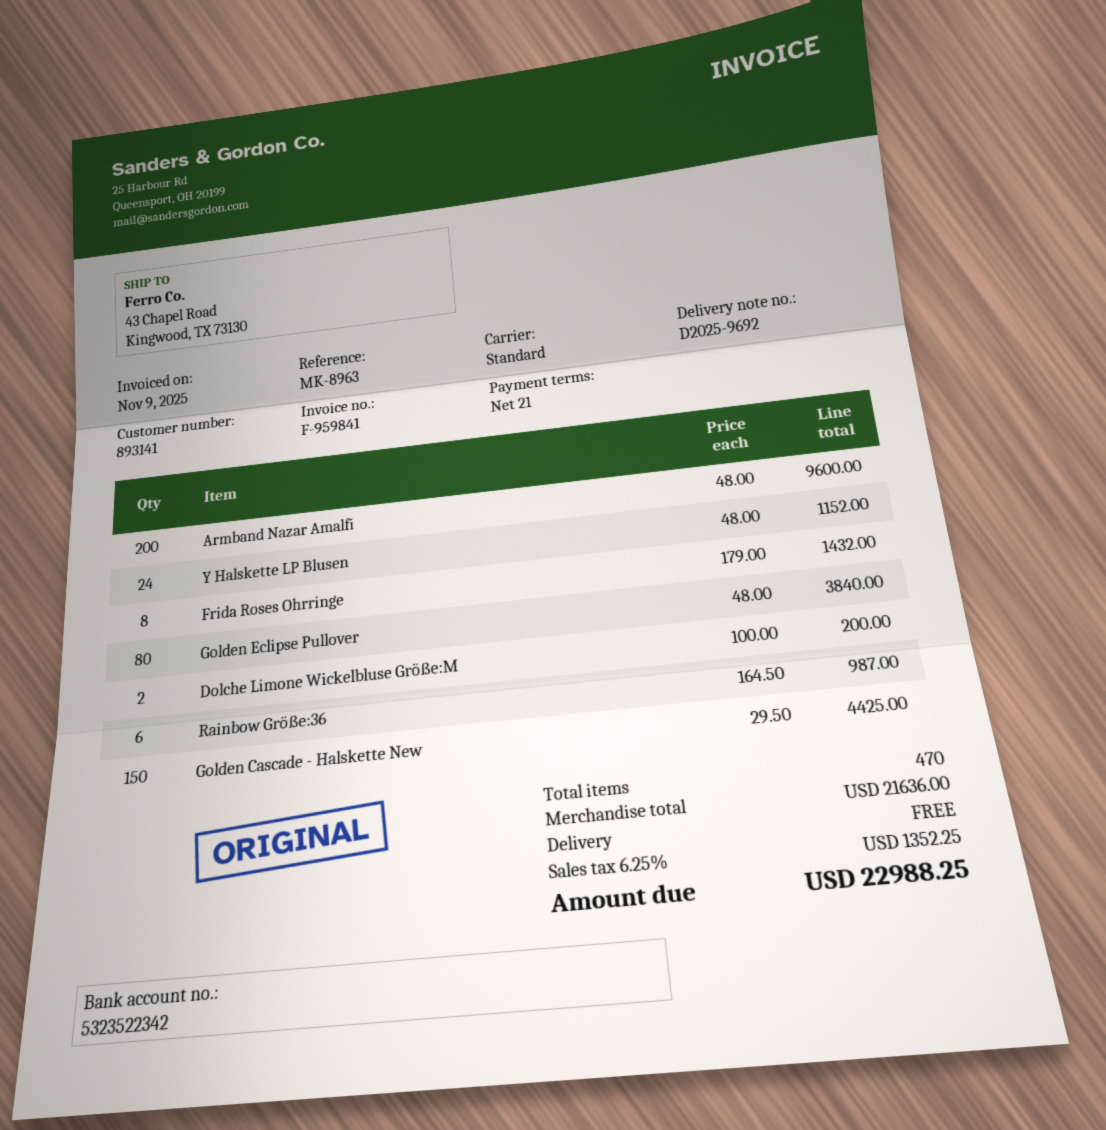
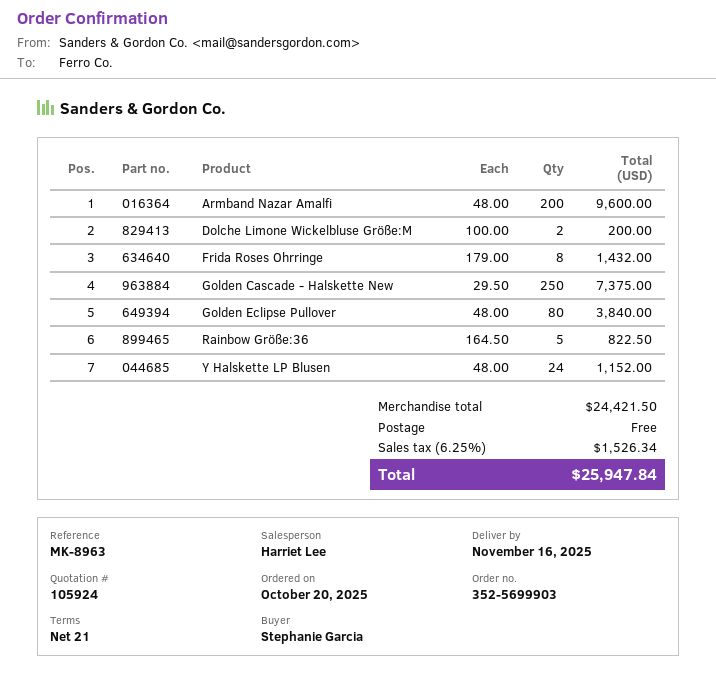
Rainbow Größe:36: 6 x 164.50 = 987.00 -> 5 x 164.50 = 822.50
Golden Cascade - Halskette New: 150 x 29.50 = 4425.00 -> 250 x 29.50 = 7375.00
subtotal: 21636.00 -> 24421.50
tax: 6.25% = 1352.25 -> 6.25% = 1526.34
total: 22988.25 -> 25947.84

